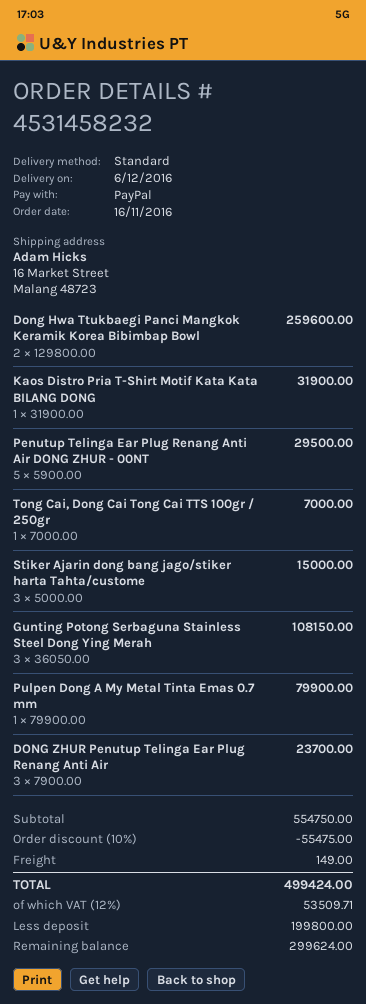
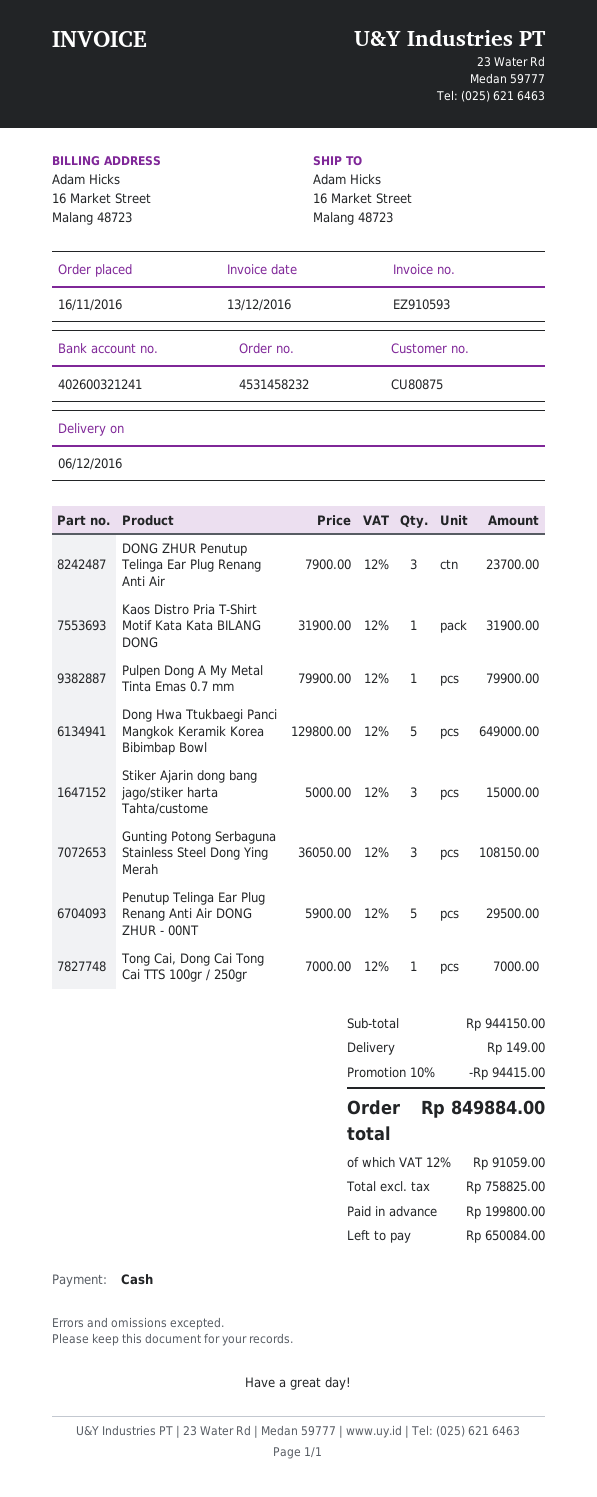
payment method: PayPal -> cash
Dong Hwa Ttukbaegi Panci Mangkok Keramik Korea Bibimbap Bowl: 2 x 129800.00 = 259600.00 -> 5 x 129800.00 = 649000.00
subtotal: 554750.00 -> 944150.00
discount: 10% = 55475.00 -> 10% = 94415.00
tax: 12% = 53509.71 -> 12% = 91059.00
total: 499424.00 -> 849884.00
balance: 299624.00 -> 650084.00

